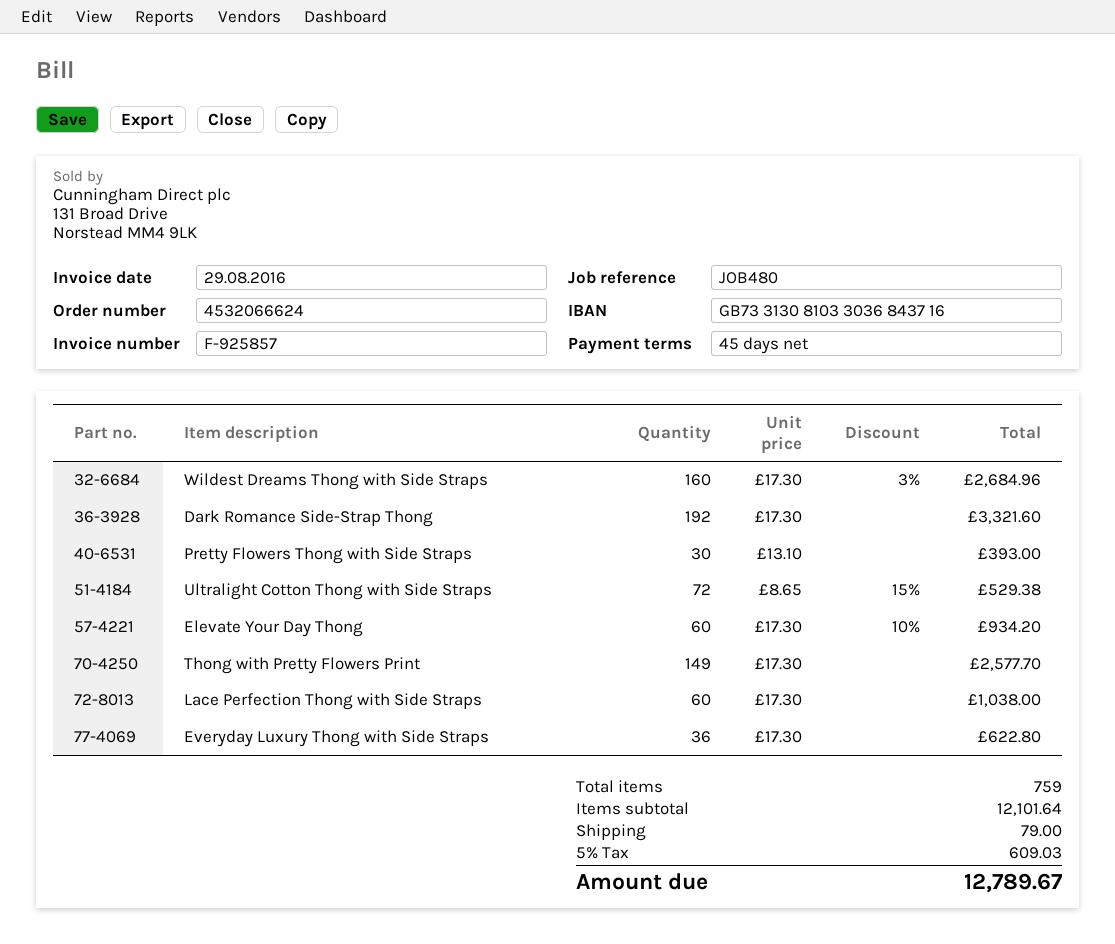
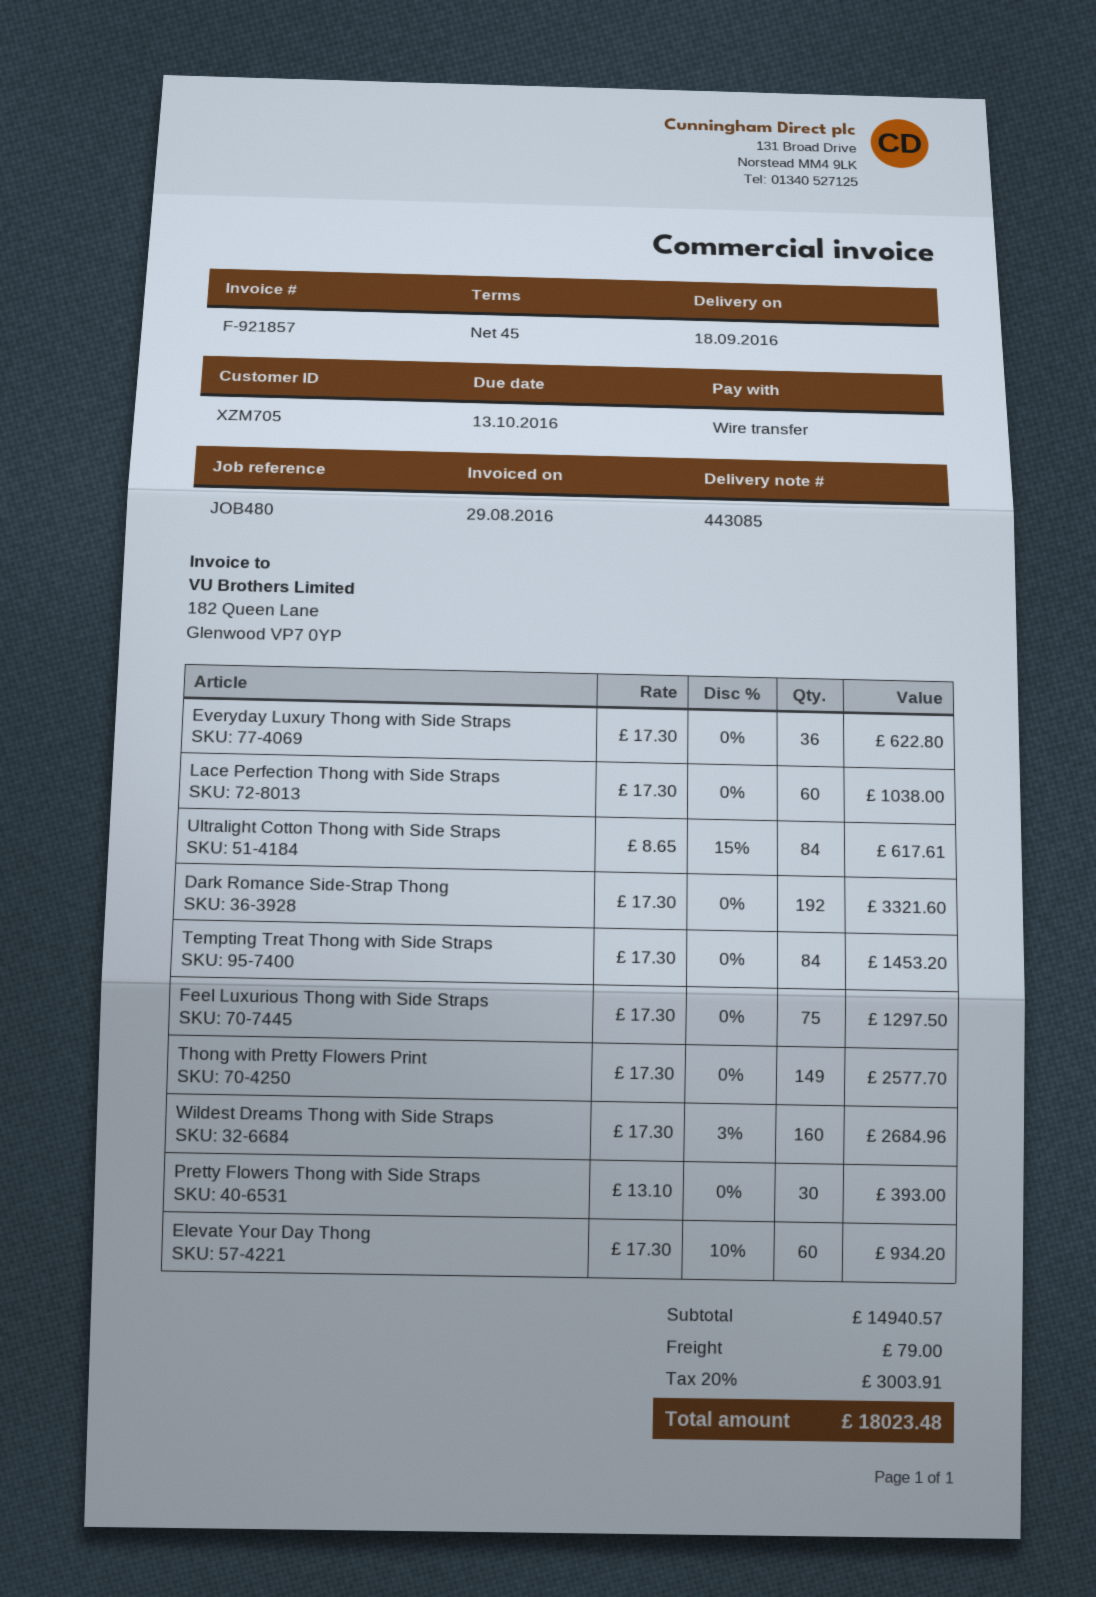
invoice number: F-925857 -> F-921857
Ultralight Cotton Thong with Side Straps: 72 x 8.65 - 15% = 529.38 -> 84 x 8.65 - 15% = 617.61
Tempting Treat Thong with Side Straps: none -> 84 x 17.30 = 1453.20
Feel Luxurious Thong with Side Straps: none -> 75 x 17.30 = 1297.50
subtotal: 12101.64 -> 14940.57
tax: 5% = 609.03 -> 20% = 3003.91
total: 12789.67 -> 18023.48

